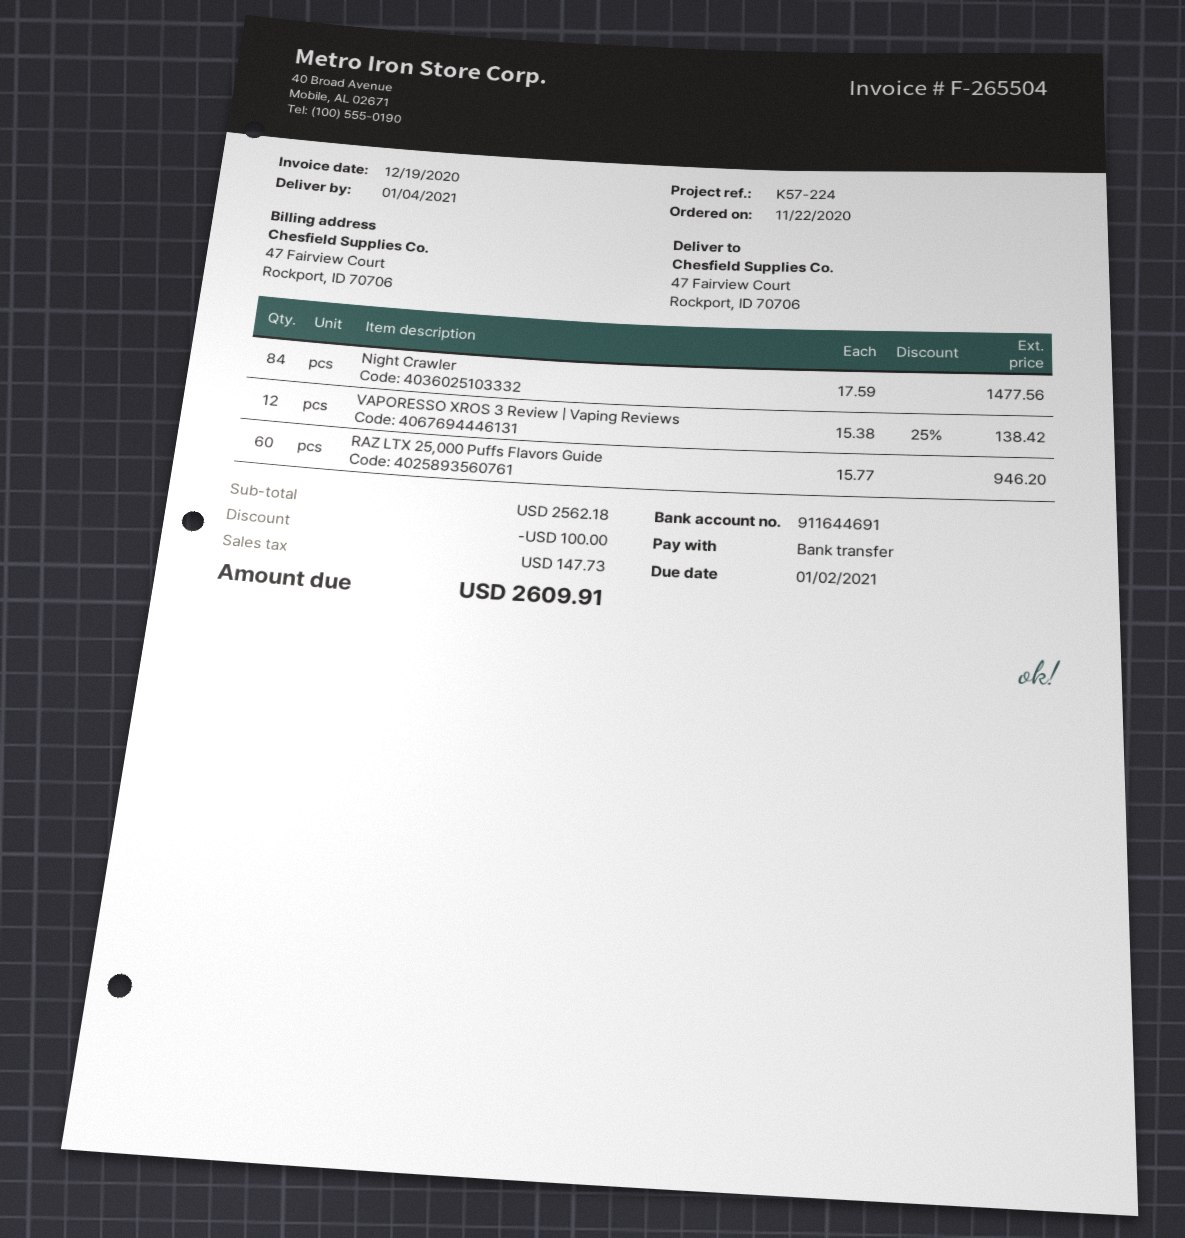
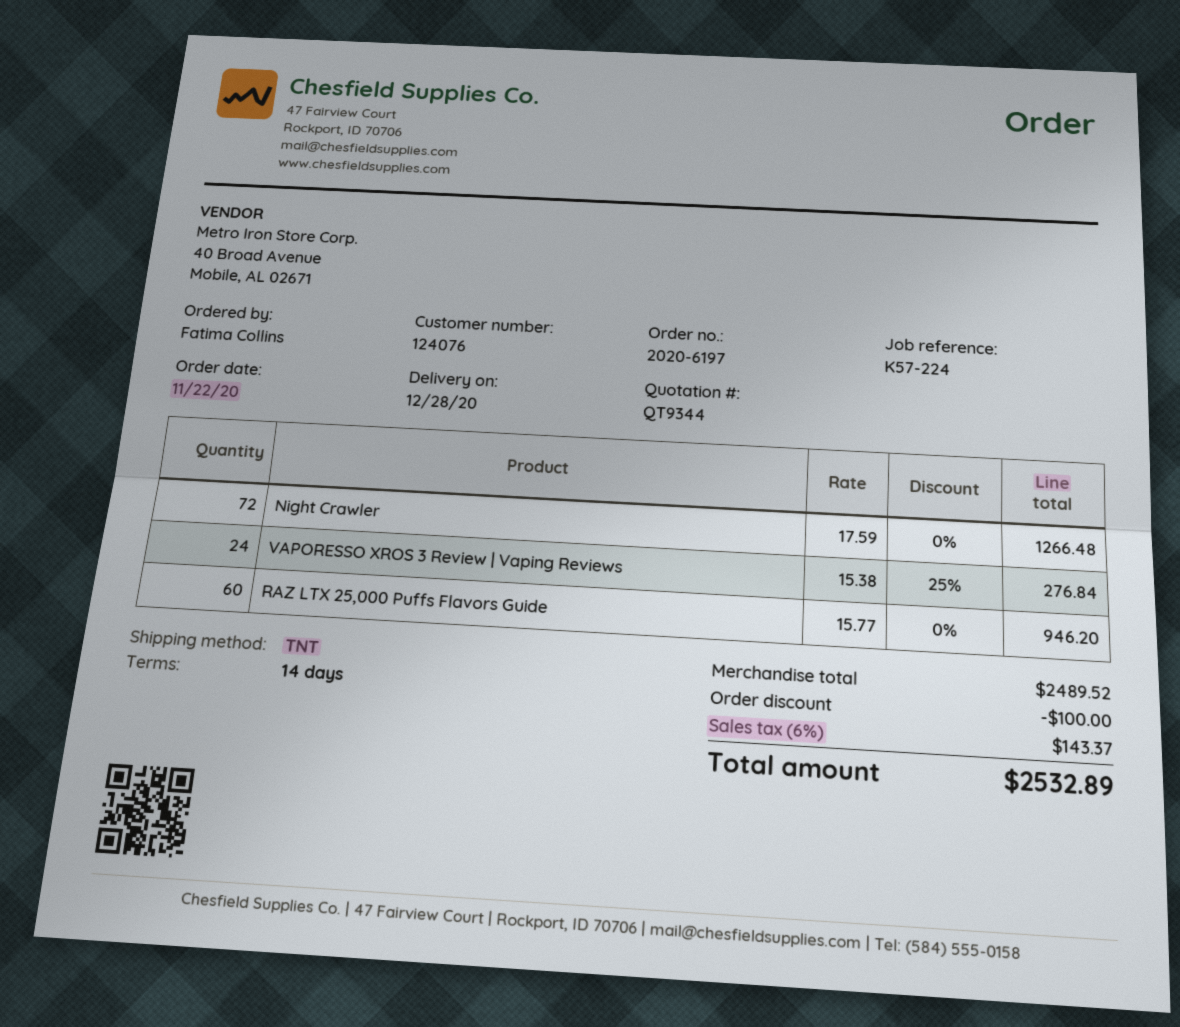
delivery date: 2021-01-04 -> 2020-12-28
Night Crawler: 84 x 17.59 = 1477.56 -> 72 x 17.59 = 1266.48
VAPORESSO XROS 3 Review | Vaping Reviews: 12 x 15.38 - 25% = 138.42 -> 24 x 15.38 - 25% = 276.84
subtotal: 2562.18 -> 2489.52
tax: 147.73 -> 143.37
total: 2609.91 -> 2532.89

